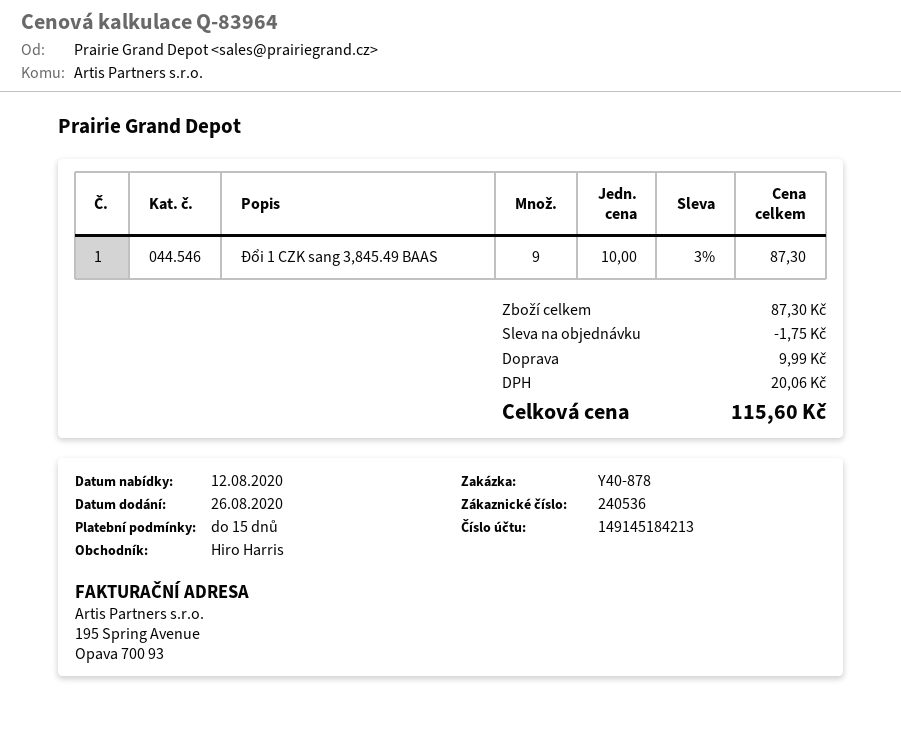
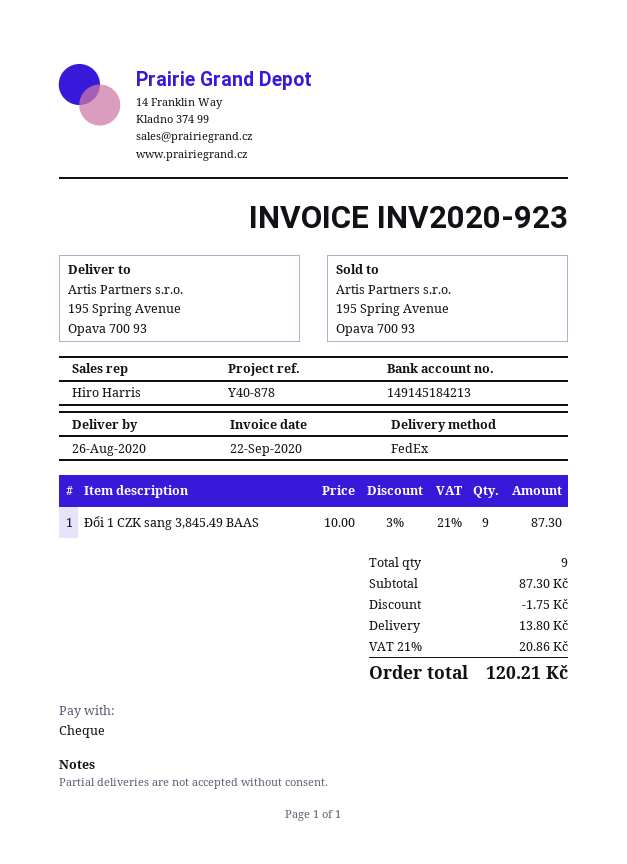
shipping: 9.99 -> 13.80
tax: 20.06 -> 20.86
total: 115.60 -> 120.21

